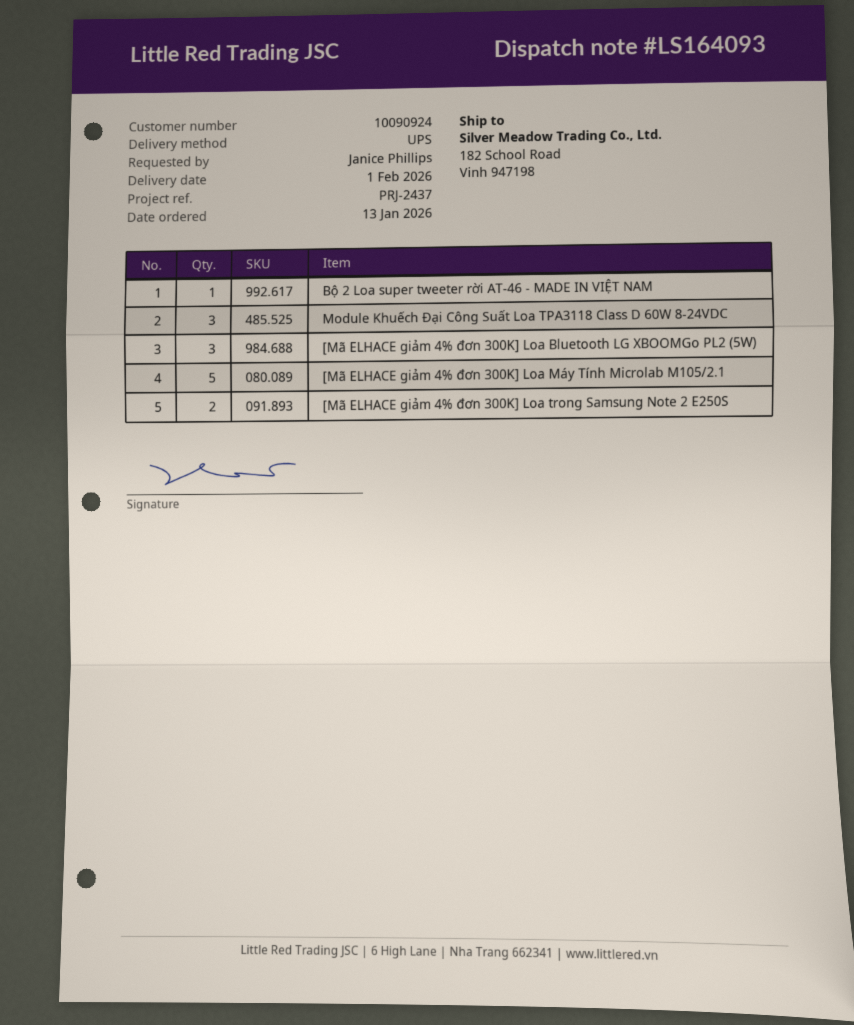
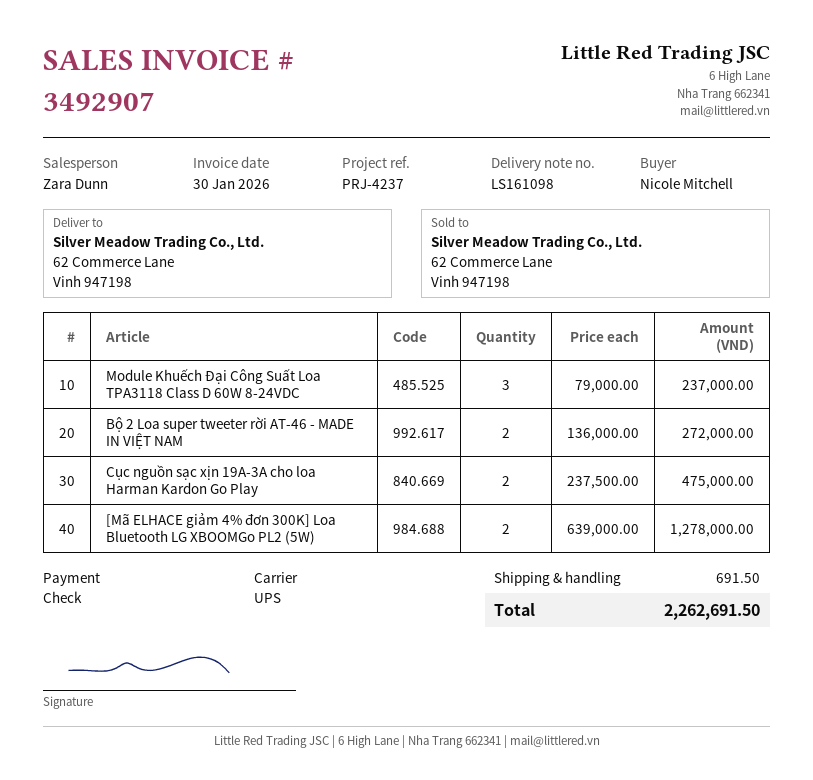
delivery note number: LS164093 -> LS161098
reference: PRJ-2437 -> PRJ-4237
ordered by: Janice Phillips -> Nicole Mitchell
ship to: 182 School Road, Vinh 947198 -> 62 Commerce Lane, Vinh 947198
Bộ 2 Loa super tweeter rời AT-46 - MADE IN VIỆT NAM: 1 -> 2
[Mã ELHACE giảm 4% đơn 300K] Loa Bluetooth LG XBOOMGo PL2 (5W): 3 -> 2
[Mã ELHACE giảm 4% đơn 300K] Loa Máy Tính Microlab M105/2.1: 5 -> none
[Mã ELHACE giảm 4% đơn 300K] Loa trong Samsung Note 2 E250S: 2 -> none
Cục nguồn sạc xịn 19A-3A cho loa Harman Kardon Go Play: none -> 2

